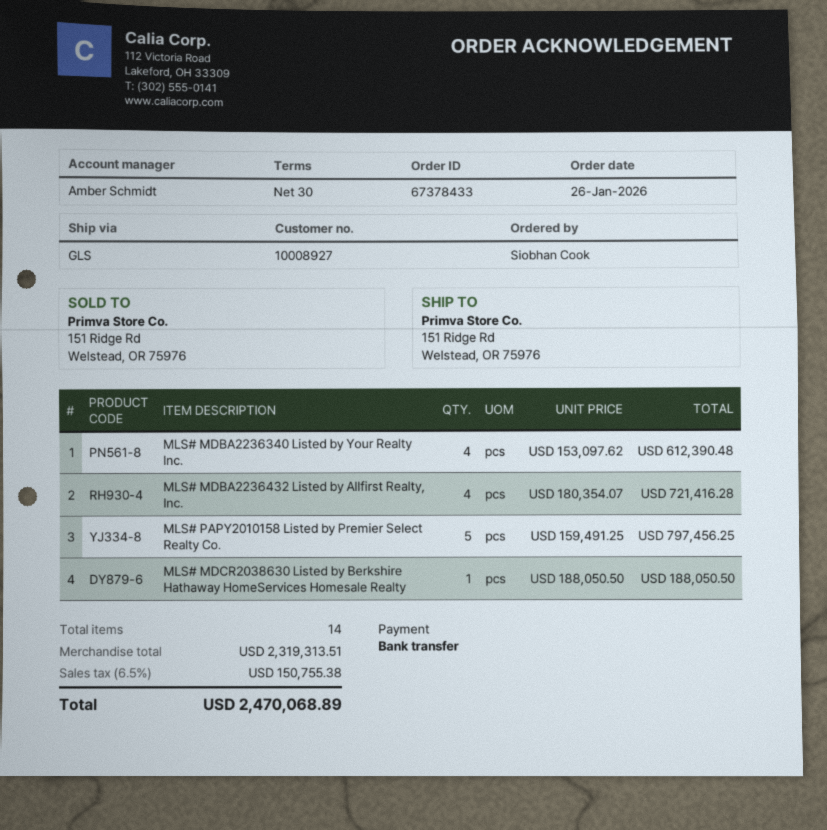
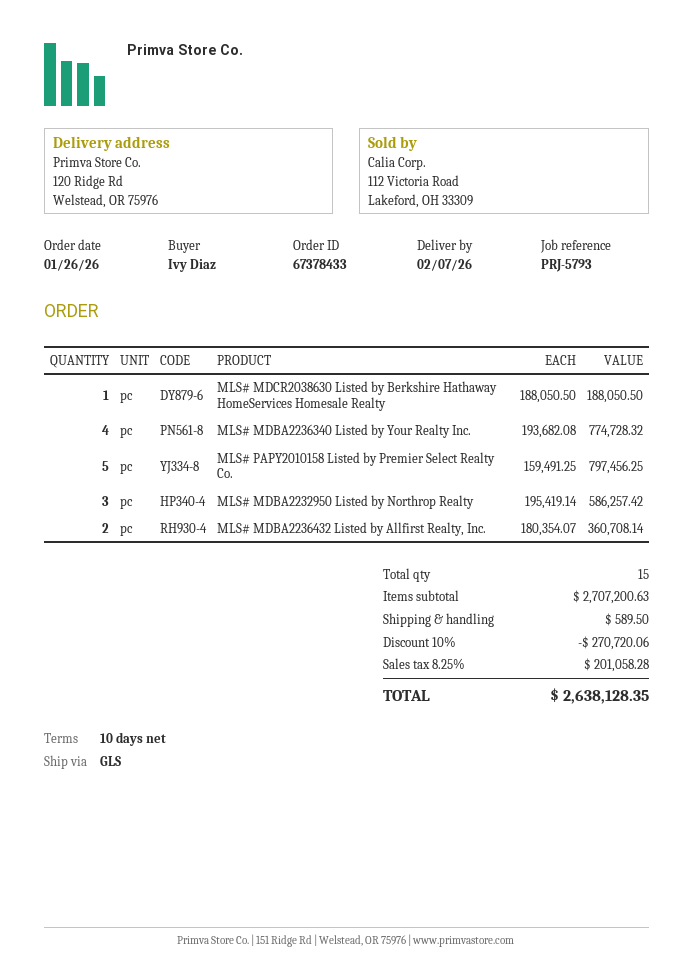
payment terms: 30 days -> 10 days
ordered by: Siobhan Cook -> Ivy Diaz
ship to: 151 Ridge Rd, Welstead, OR 75976 -> 120 Ridge Rd, Welstead, OR 75976
MLS# MDBA2236340 Listed by Your Realty Inc.: 4 x 153097.62 = 612390.48 -> 4 x 193682.08 = 774728.32
MLS# MDBA2236432 Listed by Allfirst Realty, Inc.: 4 x 180354.07 = 721416.28 -> 2 x 180354.07 = 360708.14
MLS# MDBA2232950 Listed by Northrop Realty: none -> 3 x 195419.14 = 586257.42
total quantity: 14 -> 15
subtotal: 2319313.51 -> 2707200.63
discount: none -> 10% = 270720.06
shipping: none -> 589.50
tax: 6.5% = 150755.38 -> 8.25% = 201058.28
total: 2470068.89 -> 2638128.35

